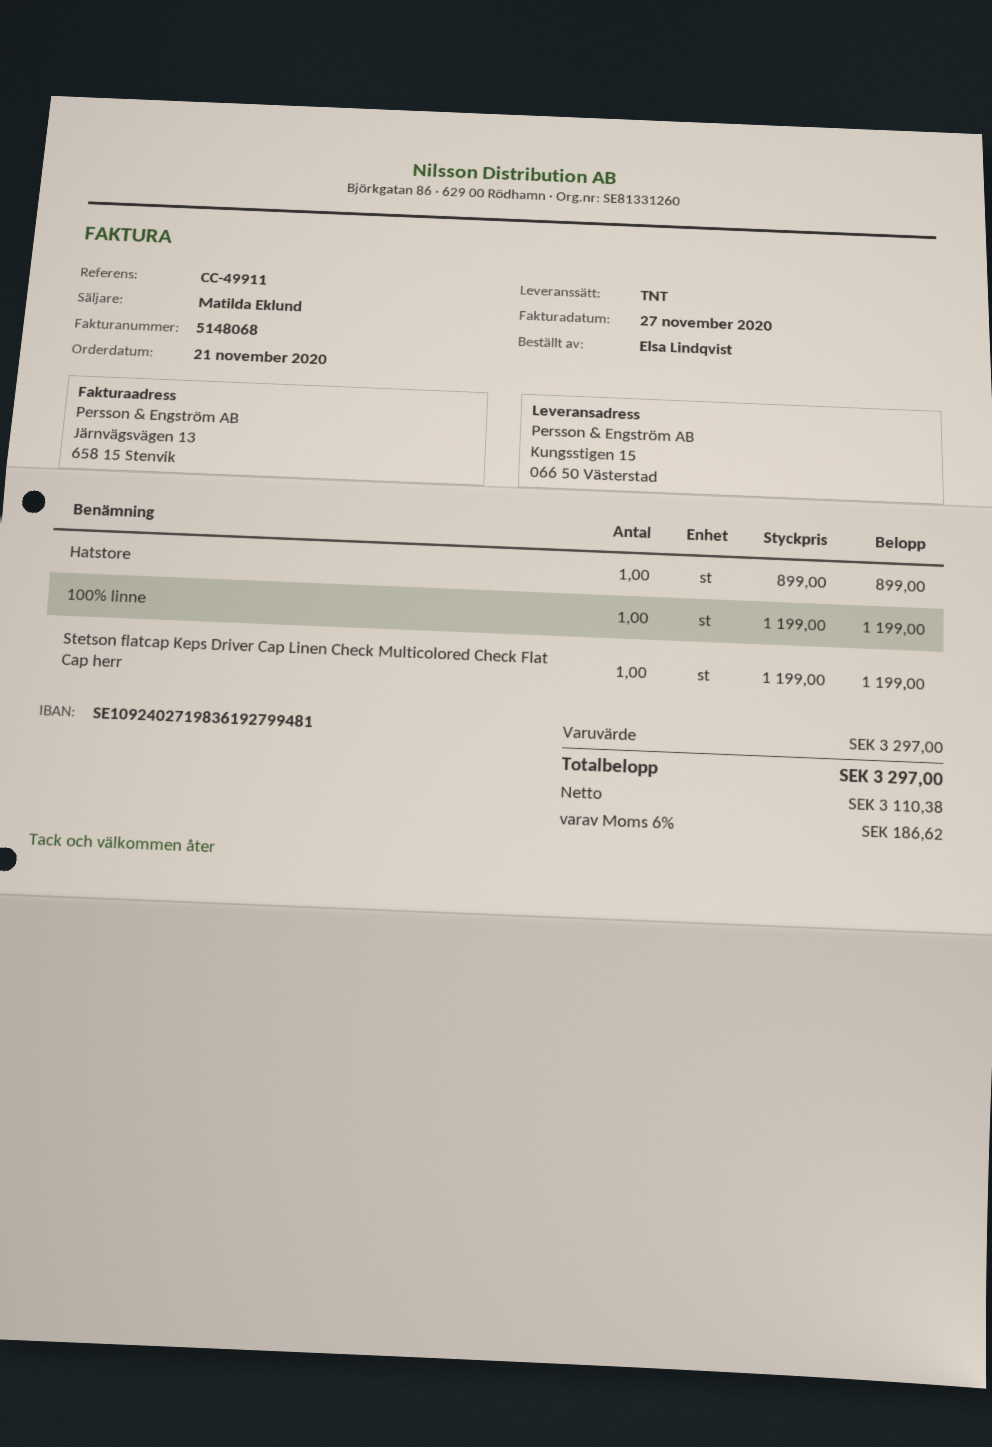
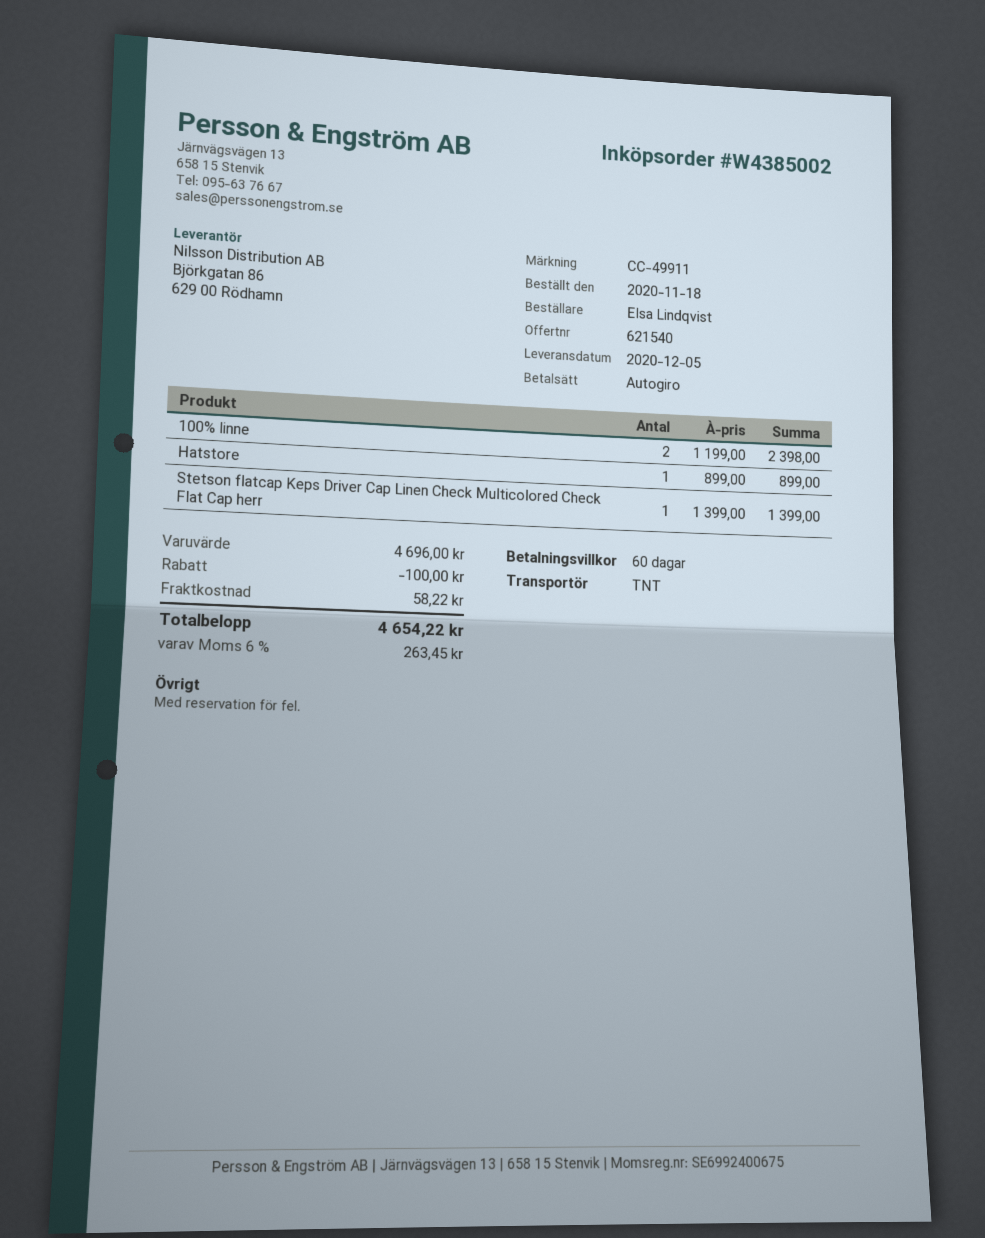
order date: 2020-11-21 -> 2020-11-18
100% linne: 1 x 1199.00 = 1199.00 -> 2 x 1199.00 = 2398.00
Stetson flatcap Keps Driver Cap Linen Check Multicolored Check Flat Cap herr: 1 x 1199.00 = 1199.00 -> 1 x 1399.00 = 1399.00
subtotal: 3297.00 -> 4696.00
discount: none -> 100.00
shipping: none -> 58.22
tax: 6% = 186.62 -> 6% = 263.45
total: 3297.00 -> 4654.22

